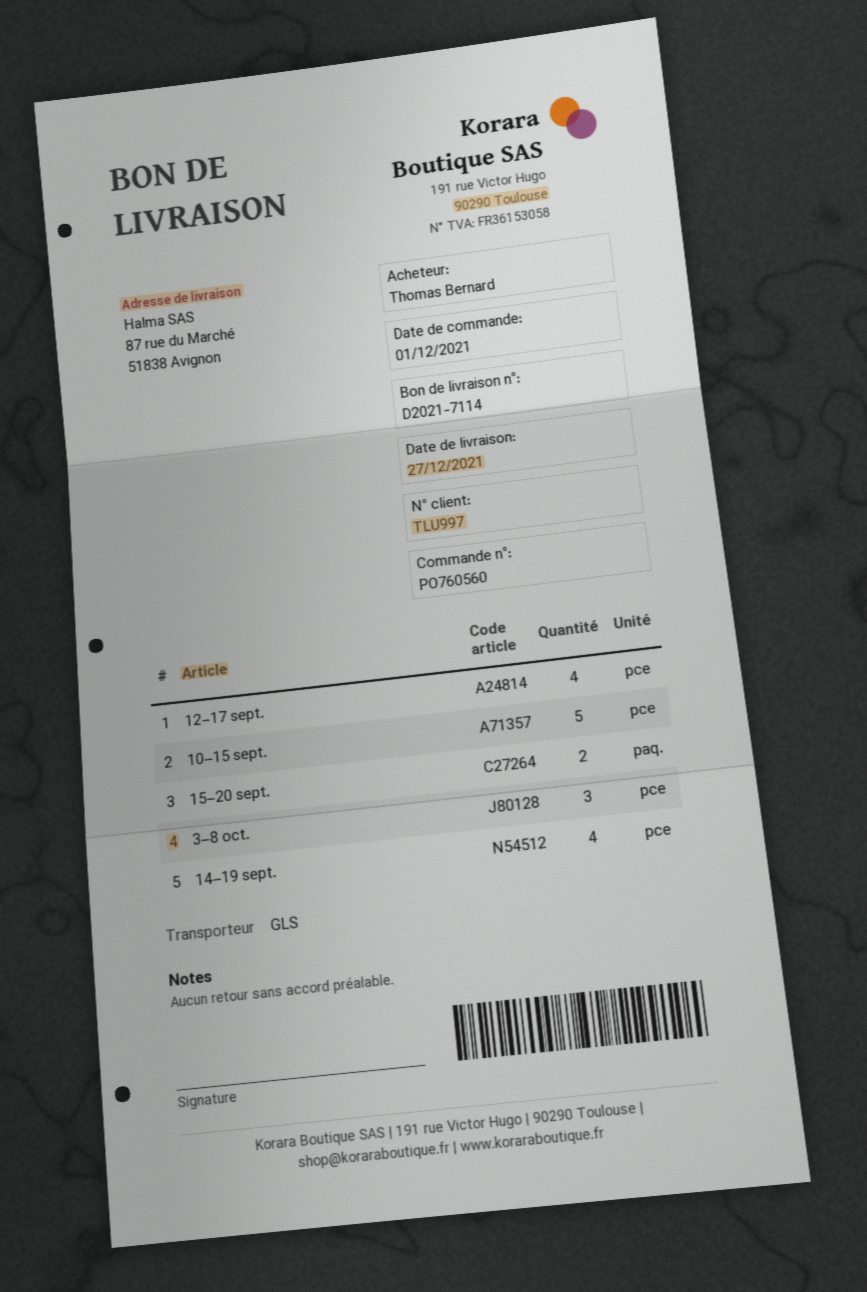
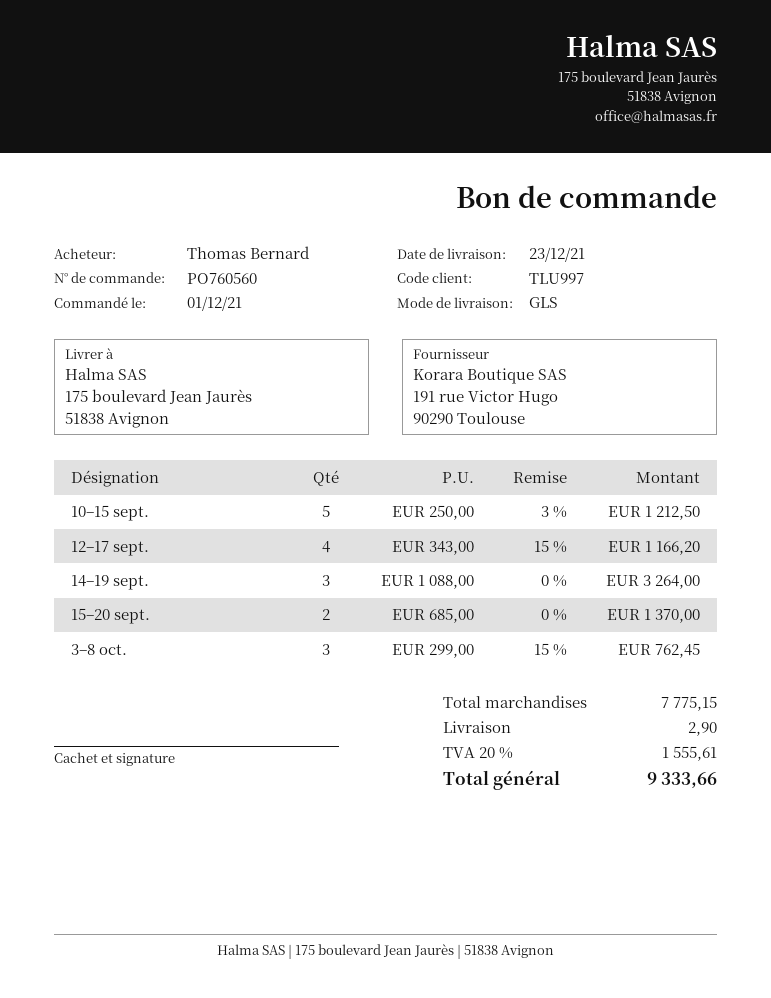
delivery date: 2021-12-27 -> 2021-12-23
ship to: 87 rue du Marché, 51838 Avignon -> 175 boulevard Jean Jaurès, 51838 Avignon
14–19 sept.: 4 -> 3

